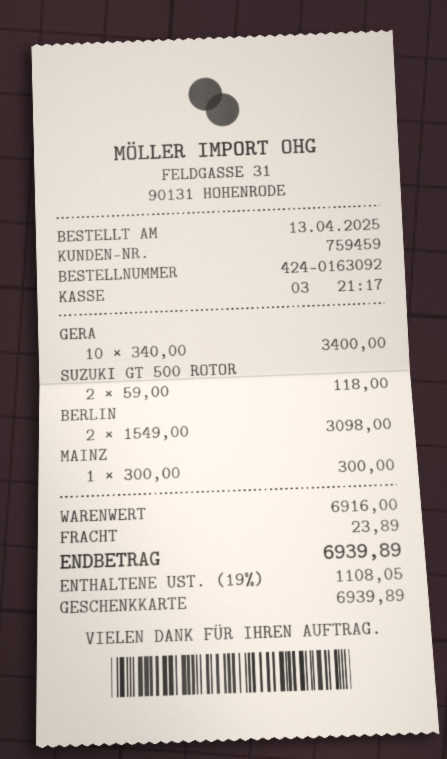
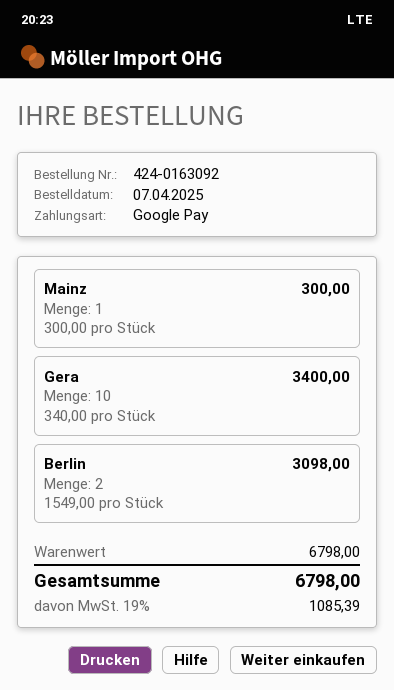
order date: 2025-04-13 -> 2025-04-07
payment method: gift card -> Google Pay
SUZUKI GT 500 ROTOR: 2 x 59.00 = 118.00 -> none
subtotal: 6916.00 -> 6798.00
shipping: 23.89 -> none
tax: 19% = 1108.05 -> 19% = 1085.39
total: 6939.89 -> 6798.00

